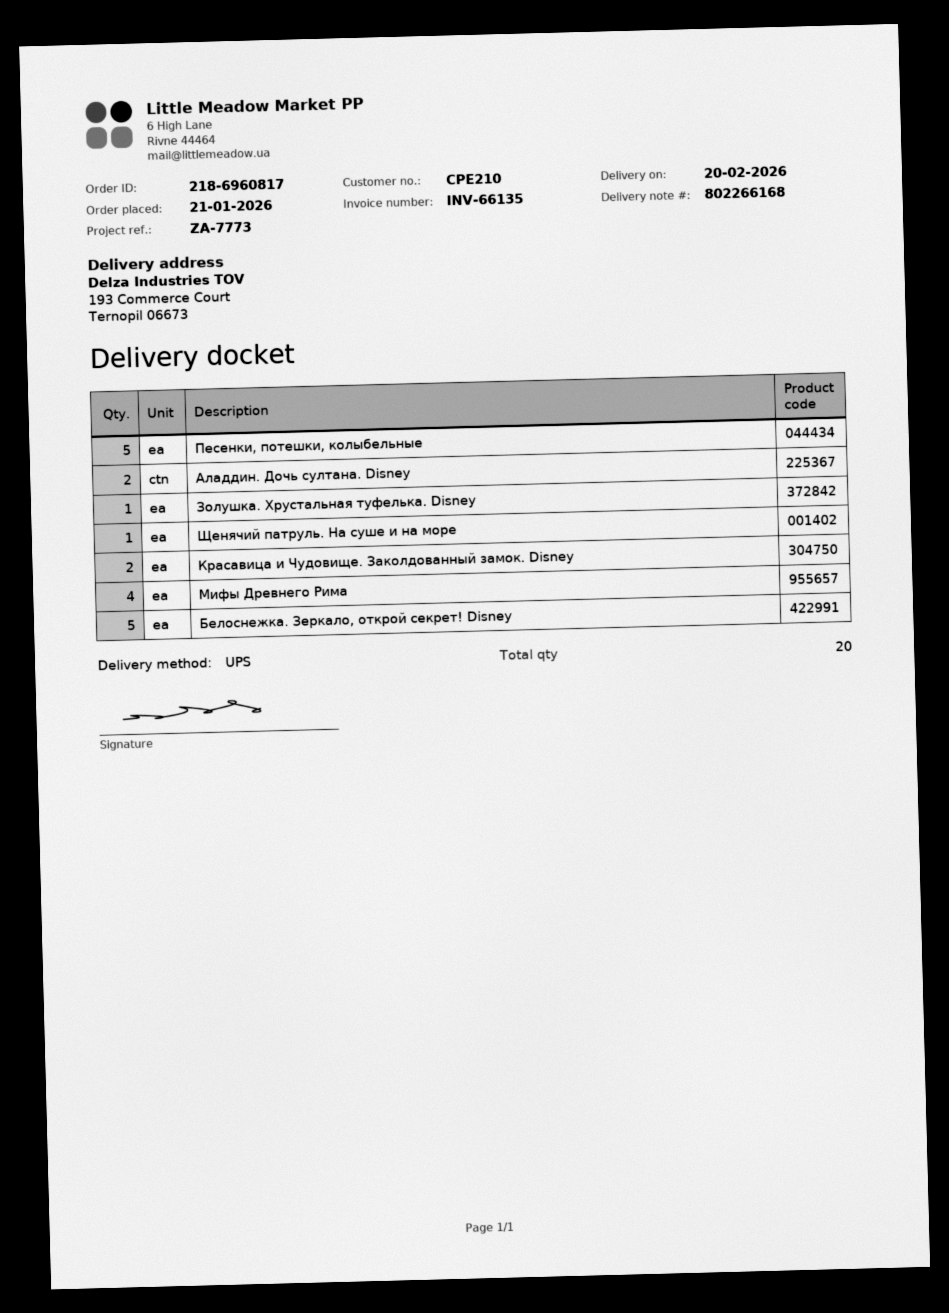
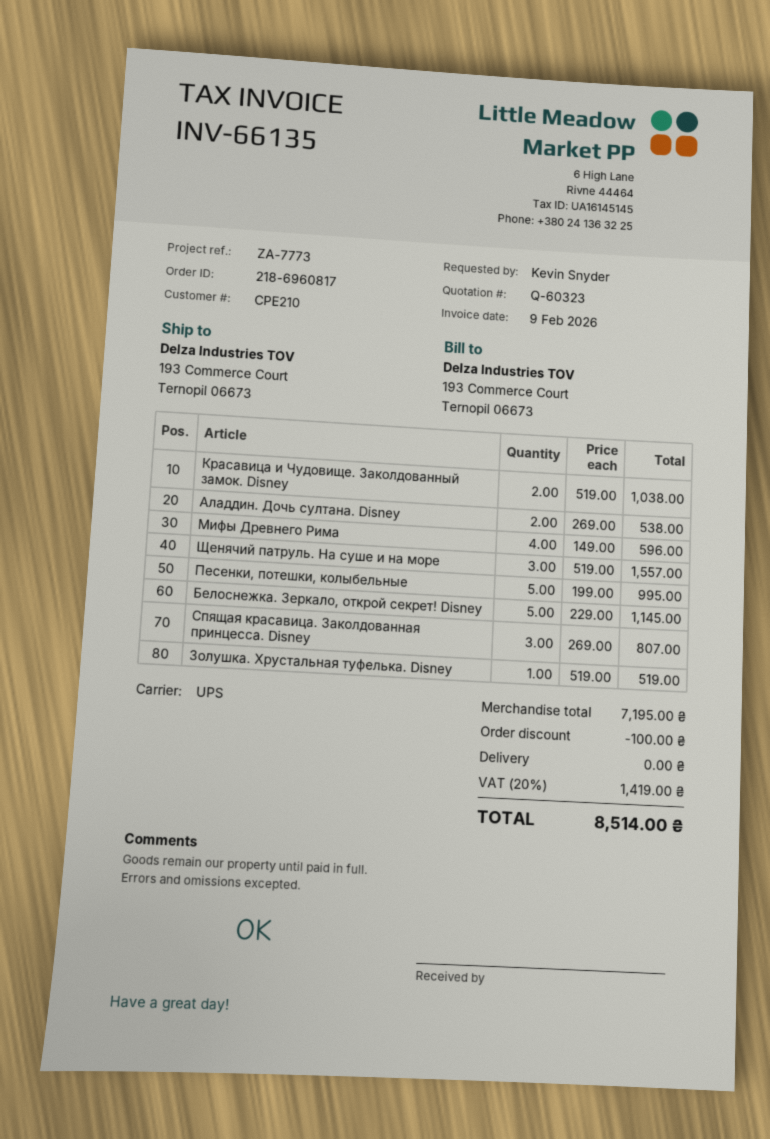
Щенячий патруль. На суше и на море: 1 -> 3
Спящая красавица. Заколдованная принцесса. Disney: none -> 3

